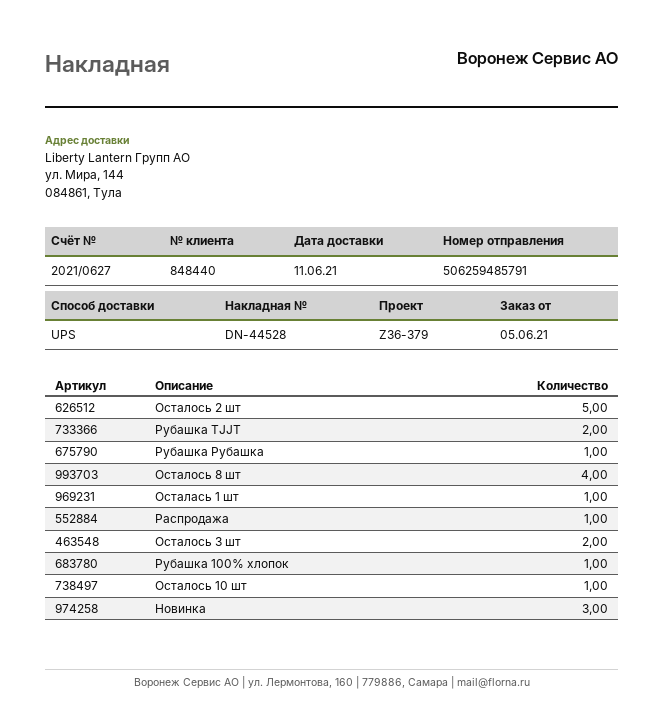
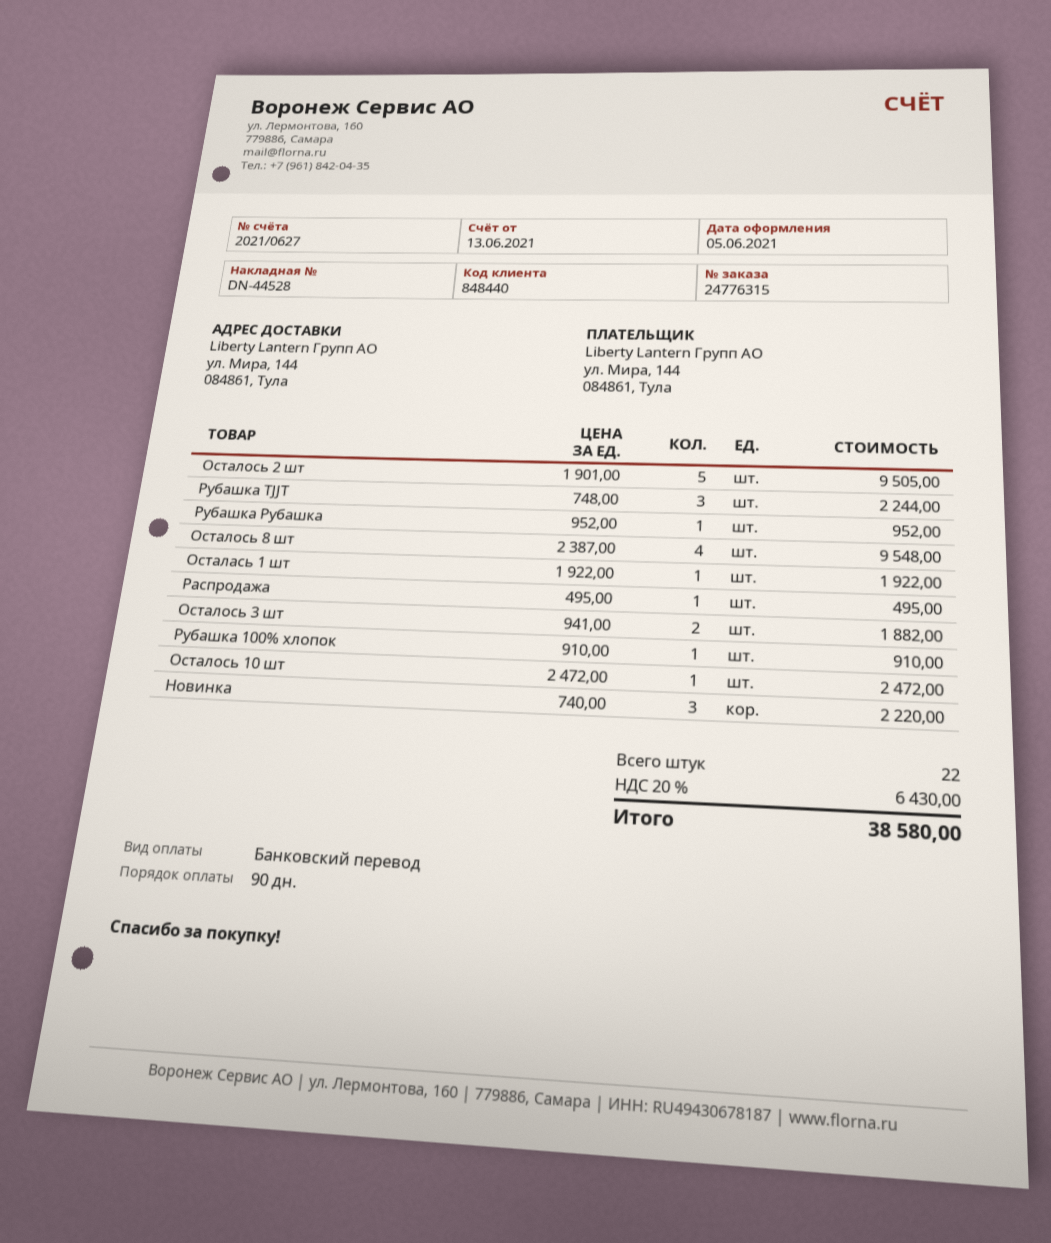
Рубашка TJJT: 2 -> 3

